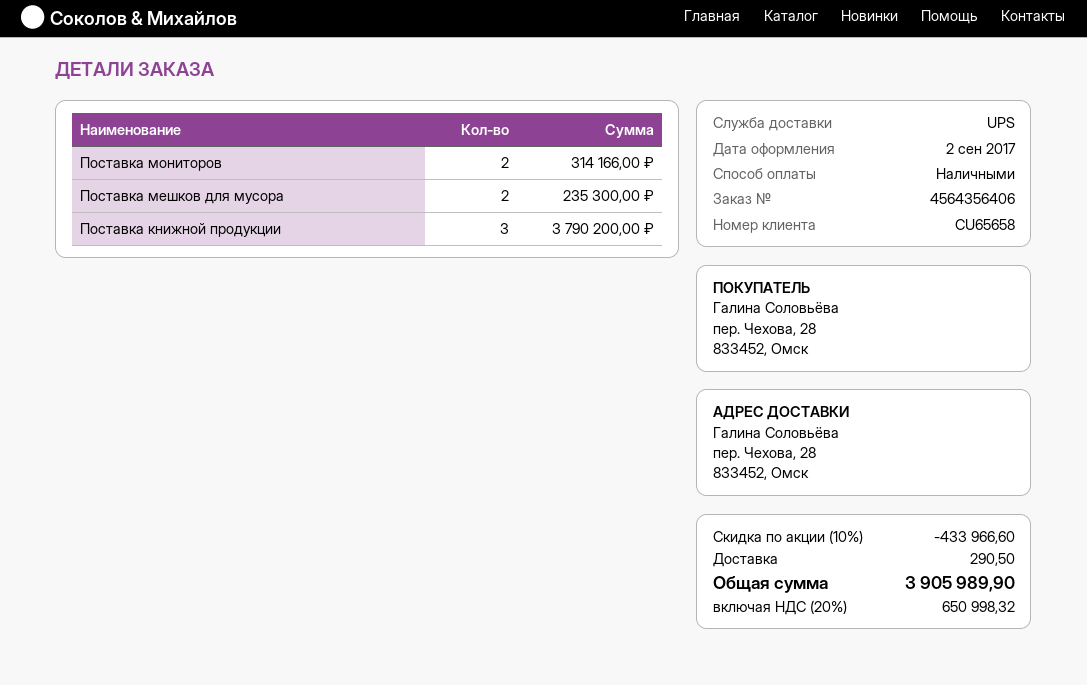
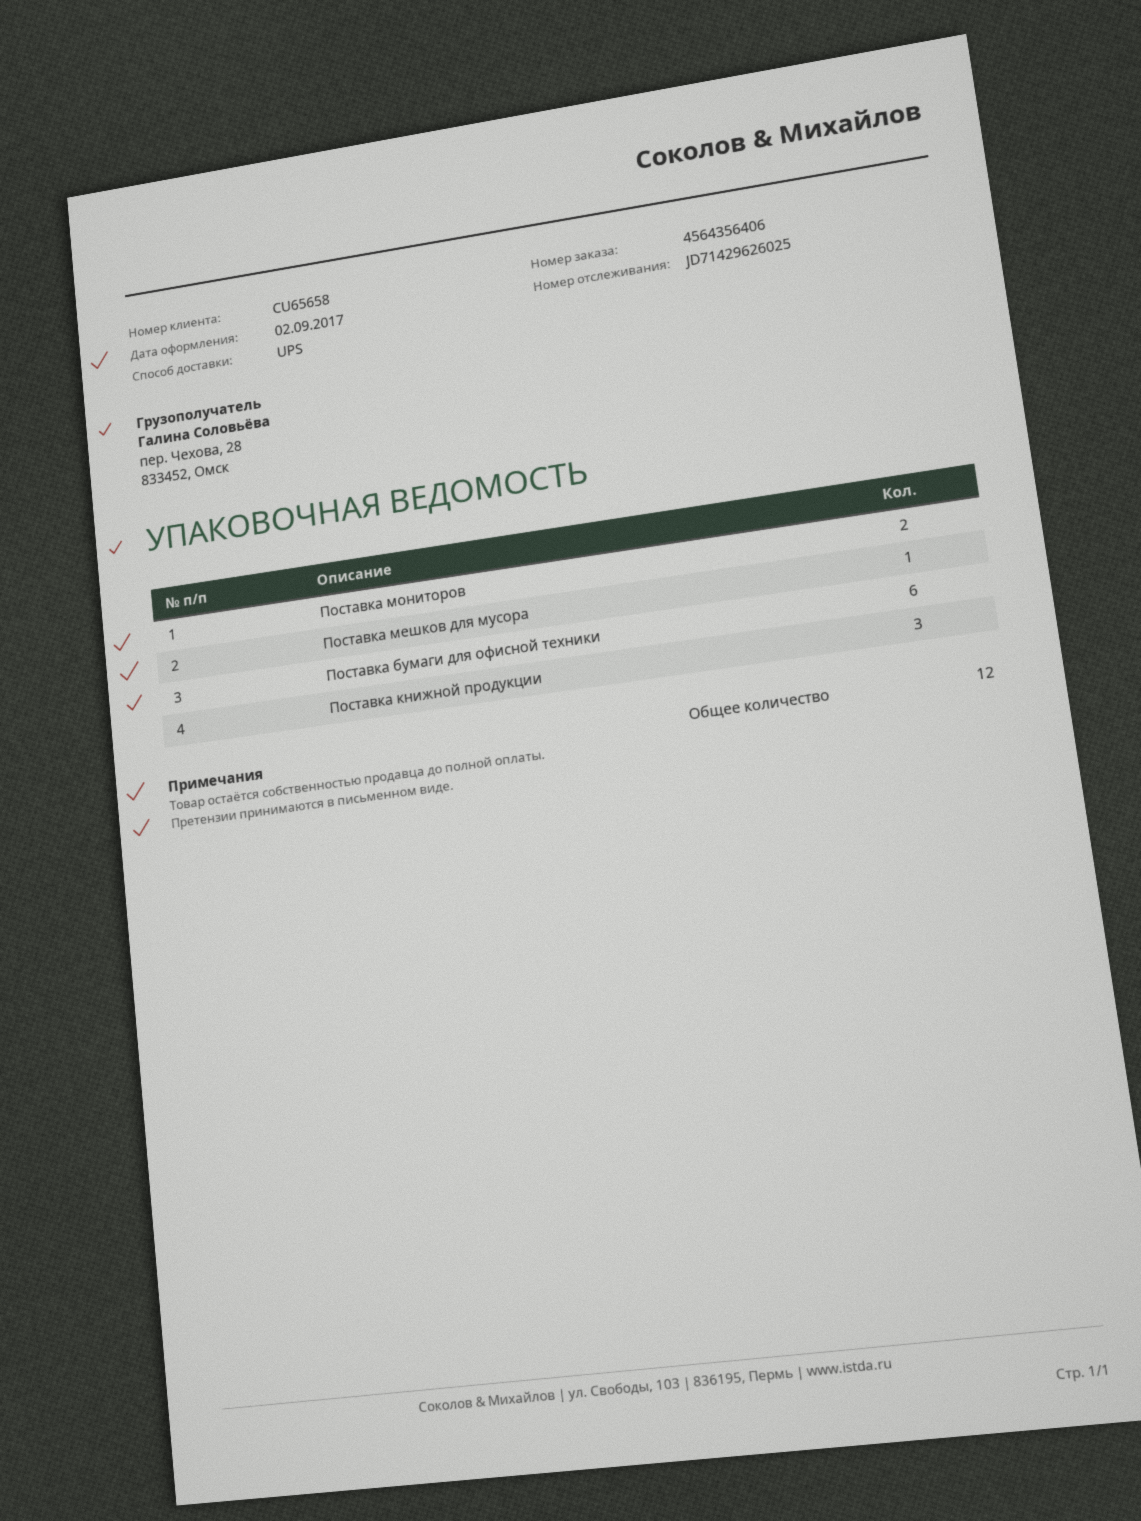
Поставка мешков для мусора: 2 -> 1
Поставка бумаги для офисной техники: none -> 6

